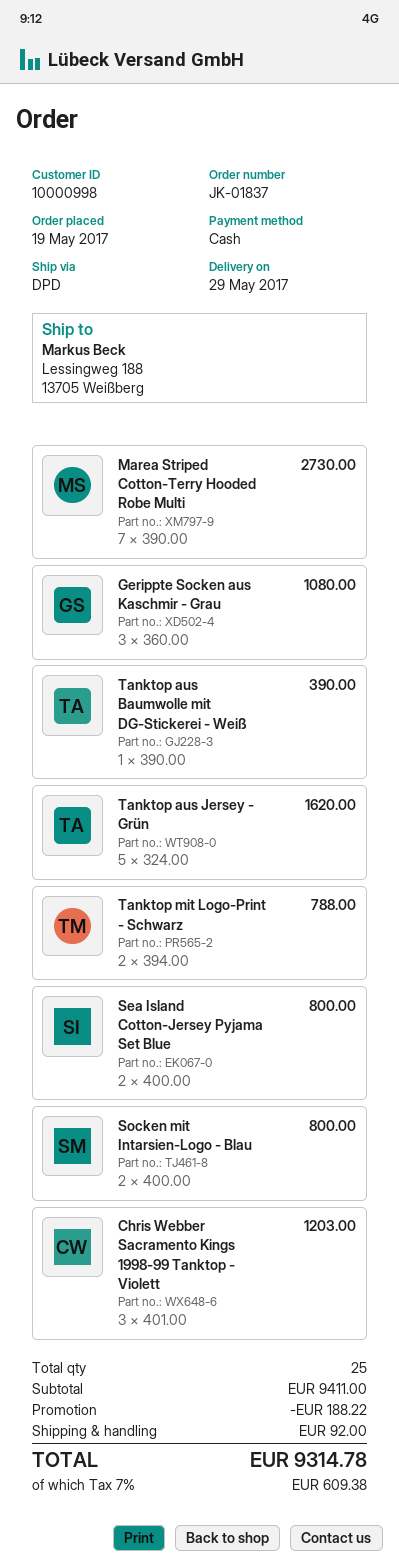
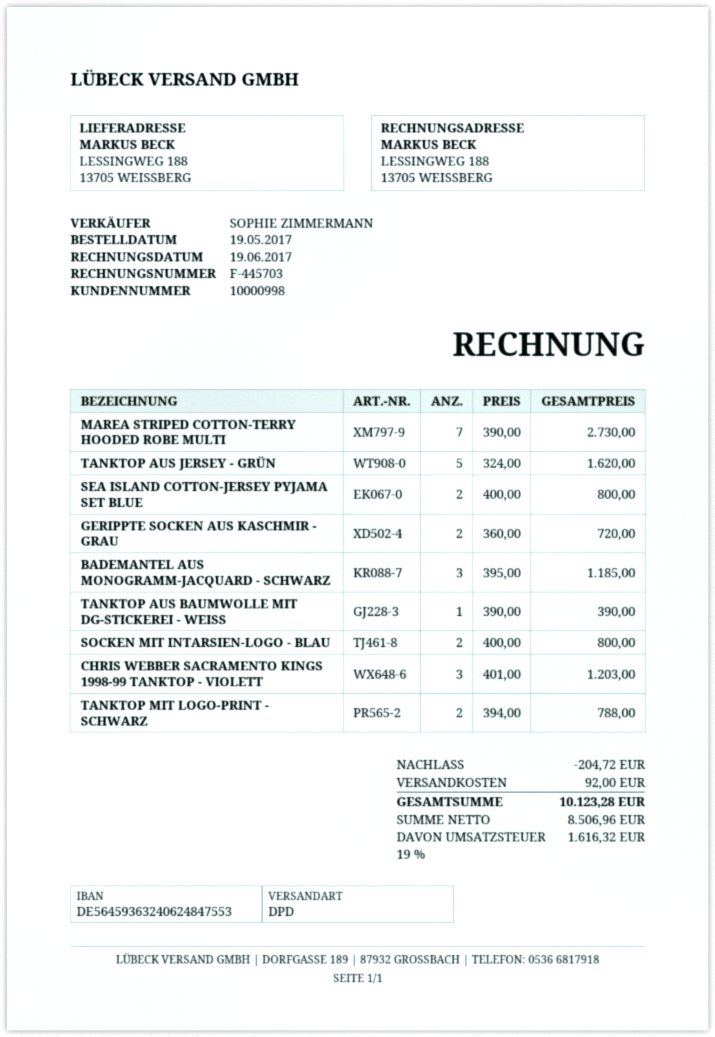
Gerippte Socken aus Kaschmir - Grau: 3 x 360.00 = 1080.00 -> 2 x 360.00 = 720.00
BADEMANTEL AUS MONOGRAMM-JACQUARD - SCHWARZ: none -> 3 x 395.00 = 1185.00
discount: 188.22 -> 204.72
tax: 7% = 609.38 -> 19% = 1616.32
total: 9314.78 -> 10123.28

